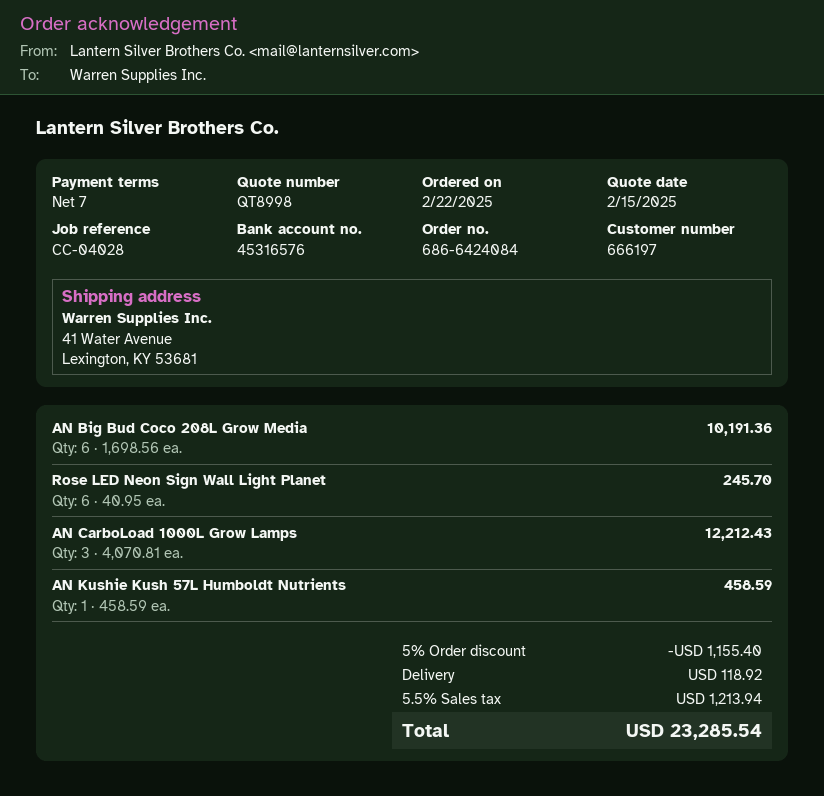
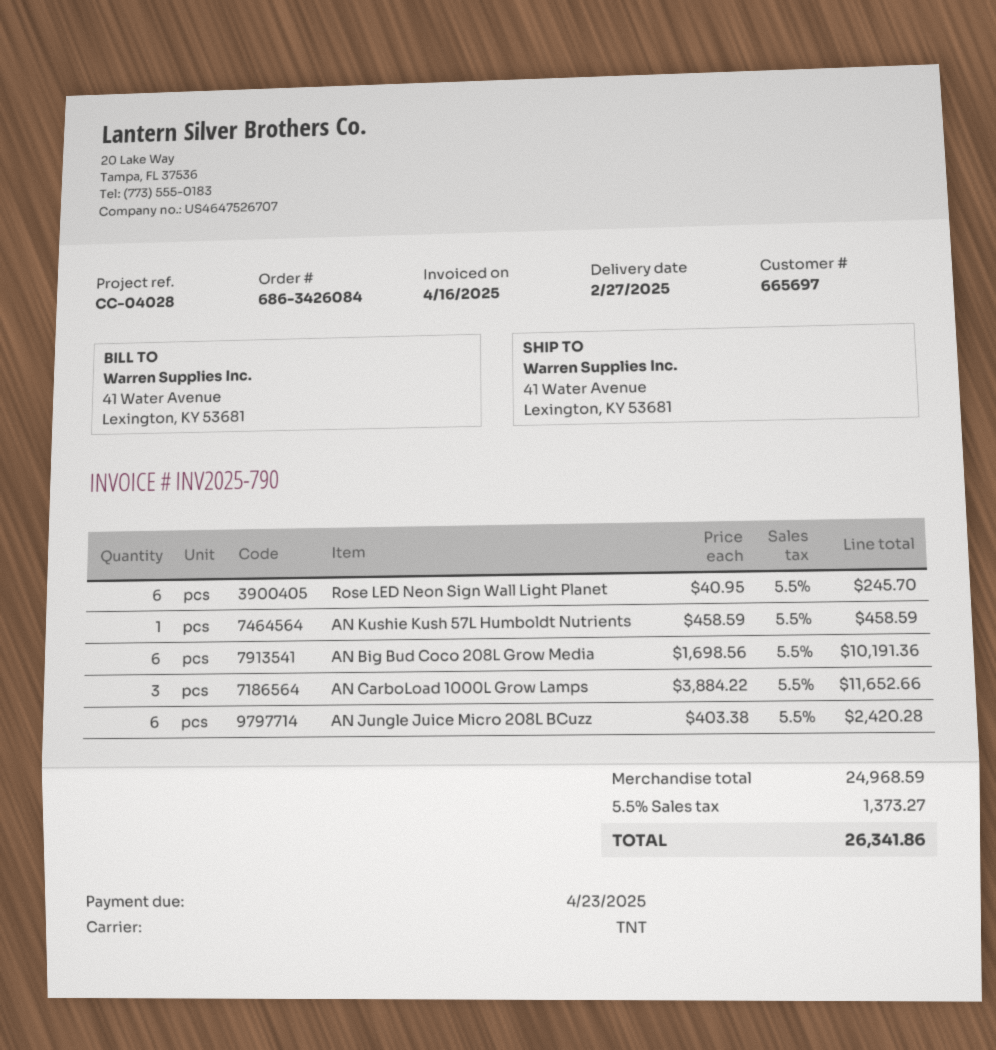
order number: 686-6424084 -> 686-3426084
customer number: 666197 -> 665697
AN CarboLoad 1000L Grow Lamps: 3 x 4070.81 = 12212.43 -> 3 x 3884.22 = 11652.66
AN Jungle Juice Micro 208L BCuzz: none -> 6 x 403.38 = 2420.28
discount: 5% = 1155.40 -> none
shipping: 118.92 -> none
tax: 5.5% = 1213.94 -> 5.5% = 1373.27
total: 23285.54 -> 26341.86

